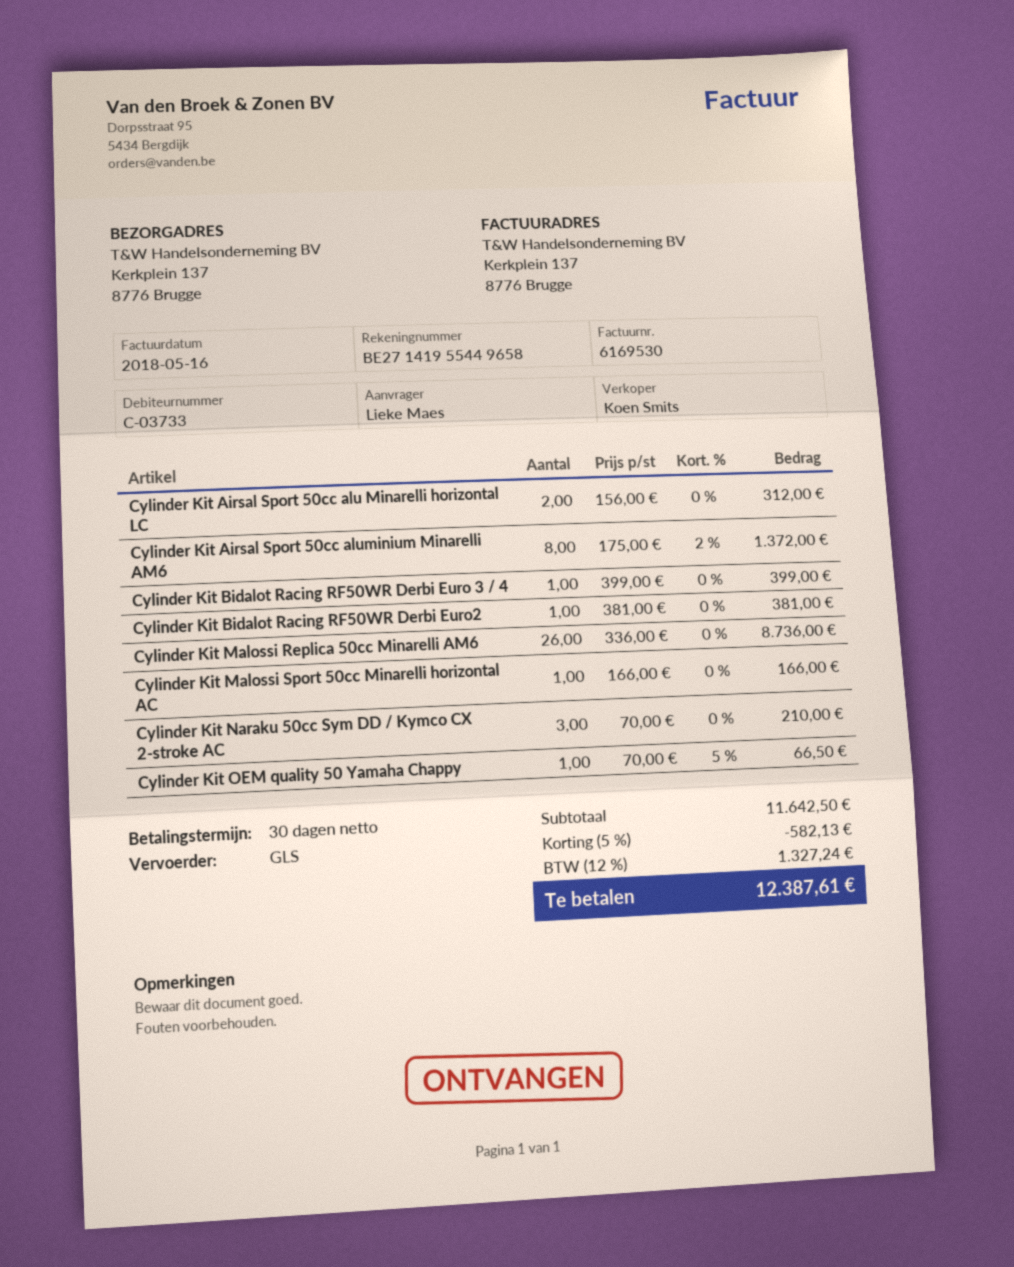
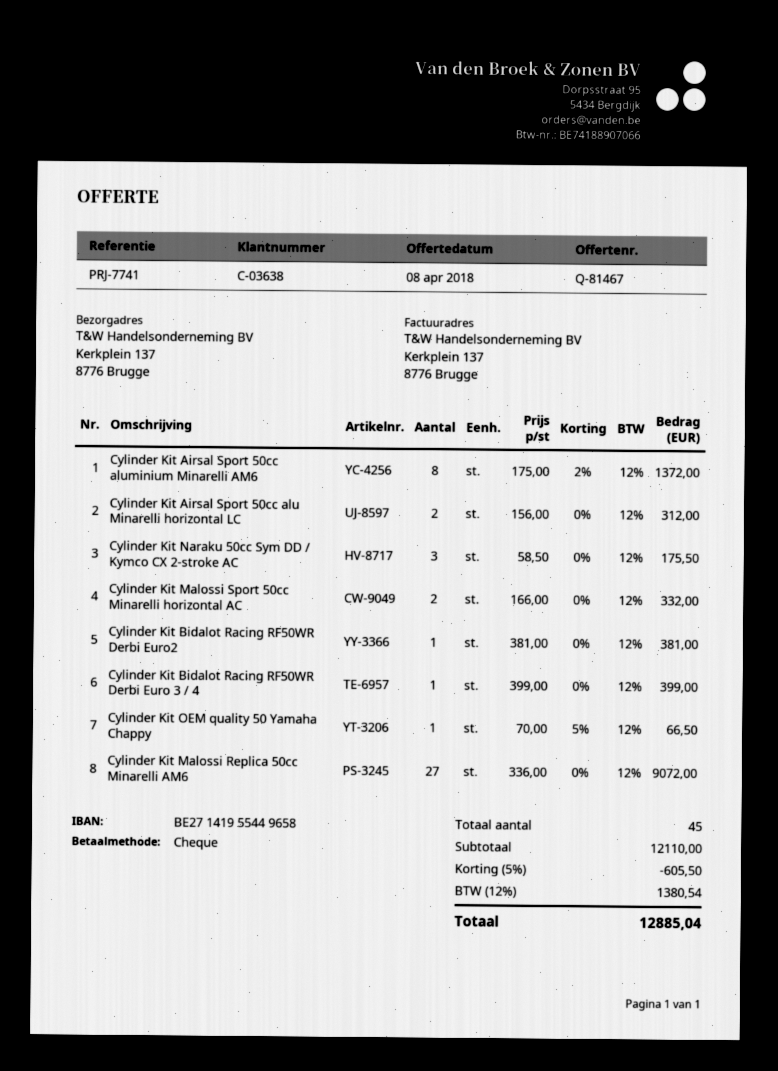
customer number: C-03733 -> C-03638
Cylinder Kit Malossi Replica 50cc Minarelli AM6: 26 x 336.00 = 8736.00 -> 27 x 336.00 = 9072.00
Cylinder Kit Malossi Sport 50cc Minarelli horizontal AC: 1 x 166.00 = 166.00 -> 2 x 166.00 = 332.00
Cylinder Kit Naraku 50cc Sym DD / Kymco CX 2-stroke AC: 3 x 70.00 = 210.00 -> 3 x 58.50 = 175.50
subtotal: 11642.50 -> 12110.00
discount: 5% = 582.13 -> 5% = 605.50
tax: 12% = 1327.24 -> 12% = 1380.54
total: 12387.61 -> 12885.04

